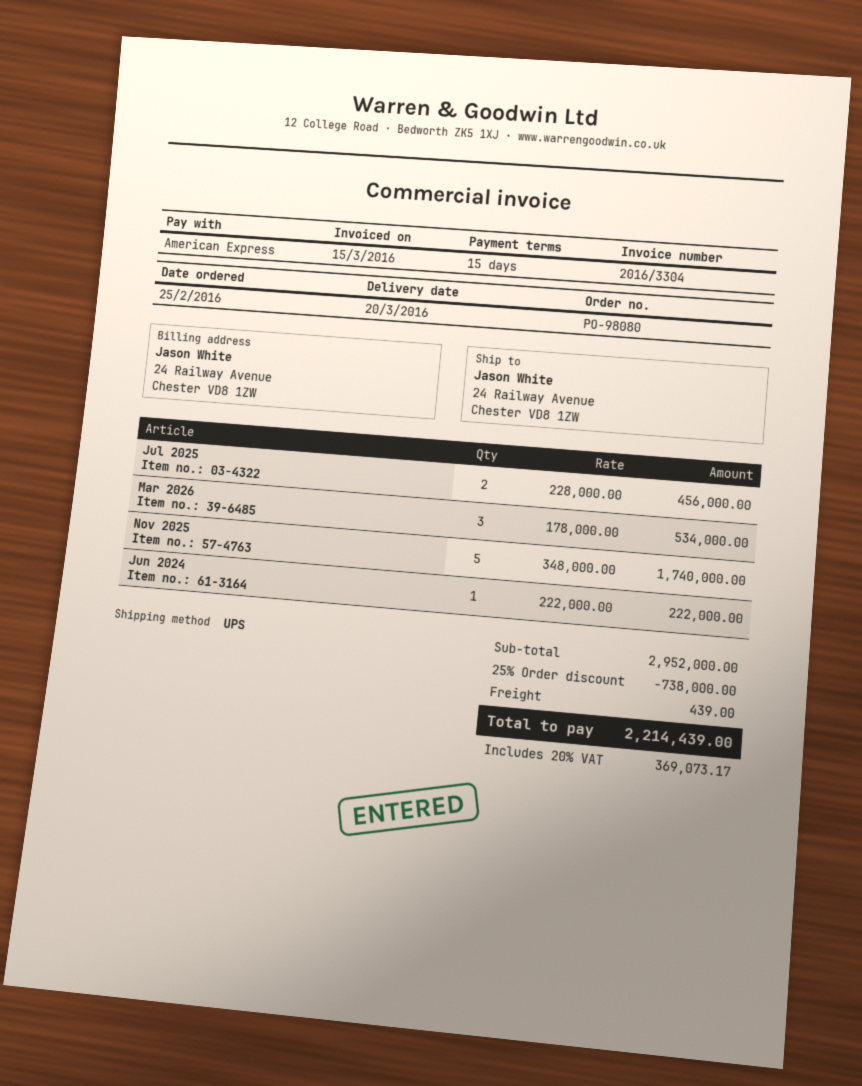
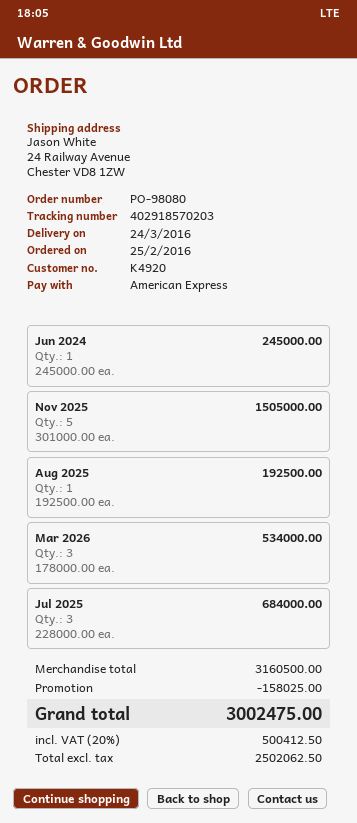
delivery date: 2016-03-20 -> 2016-03-24
Jul 2025: 2 x 228000.00 = 456000.00 -> 3 x 228000.00 = 684000.00
Nov 2025: 5 x 348000.00 = 1740000.00 -> 5 x 301000.00 = 1505000.00
Jun 2024: 1 x 222000.00 = 222000.00 -> 1 x 245000.00 = 245000.00
Aug 2025: none -> 1 x 192500.00 = 192500.00
subtotal: 2952000.00 -> 3160500.00
discount: 738000.00 -> 158025.00
shipping: 439.00 -> none
tax: 20% = 369073.17 -> 20% = 500412.50
total: 2214439.00 -> 3002475.00

